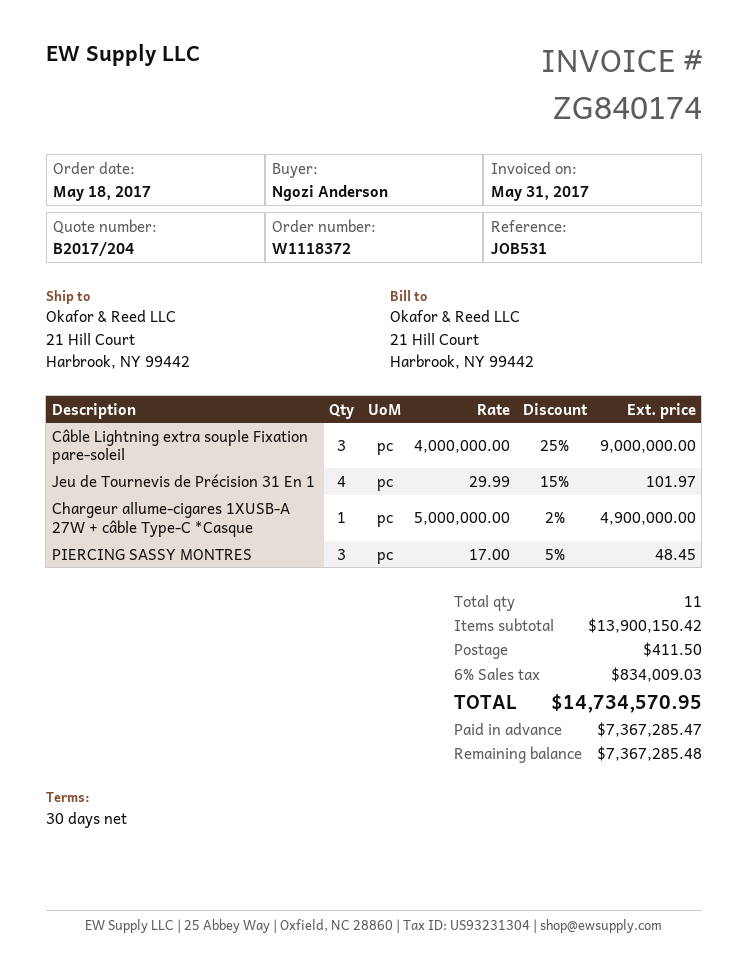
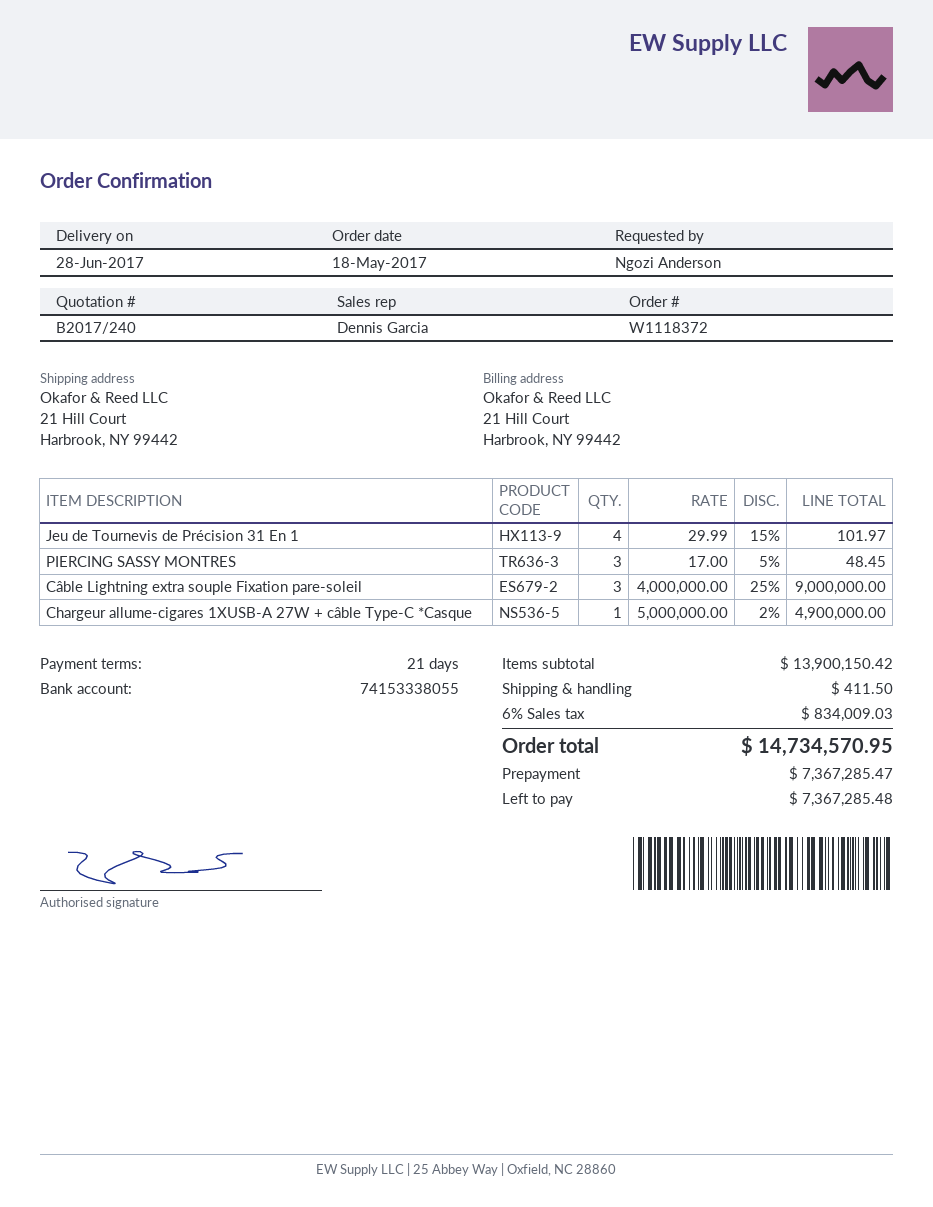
quote number: B2017/204 -> B2017/240
payment terms: 30 days -> 21 days

